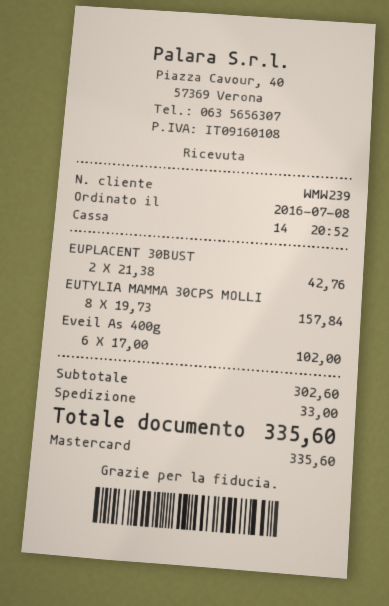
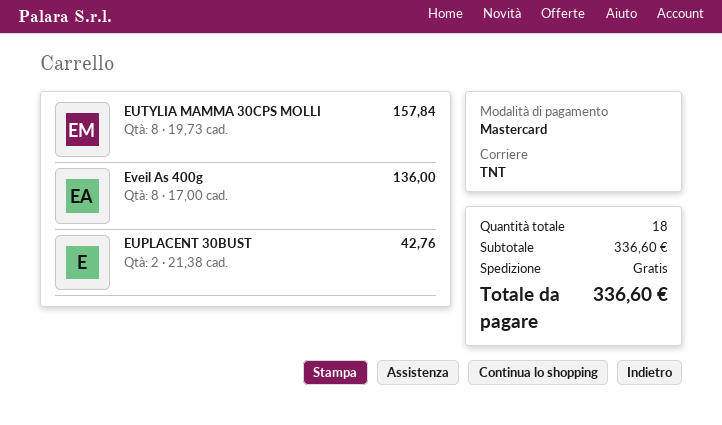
Eveil As 400g: 6 x 17.00 = 102.00 -> 8 x 17.00 = 136.00
subtotal: 302.60 -> 336.60
shipping: 33.00 -> 0.00
total: 335.60 -> 336.60

